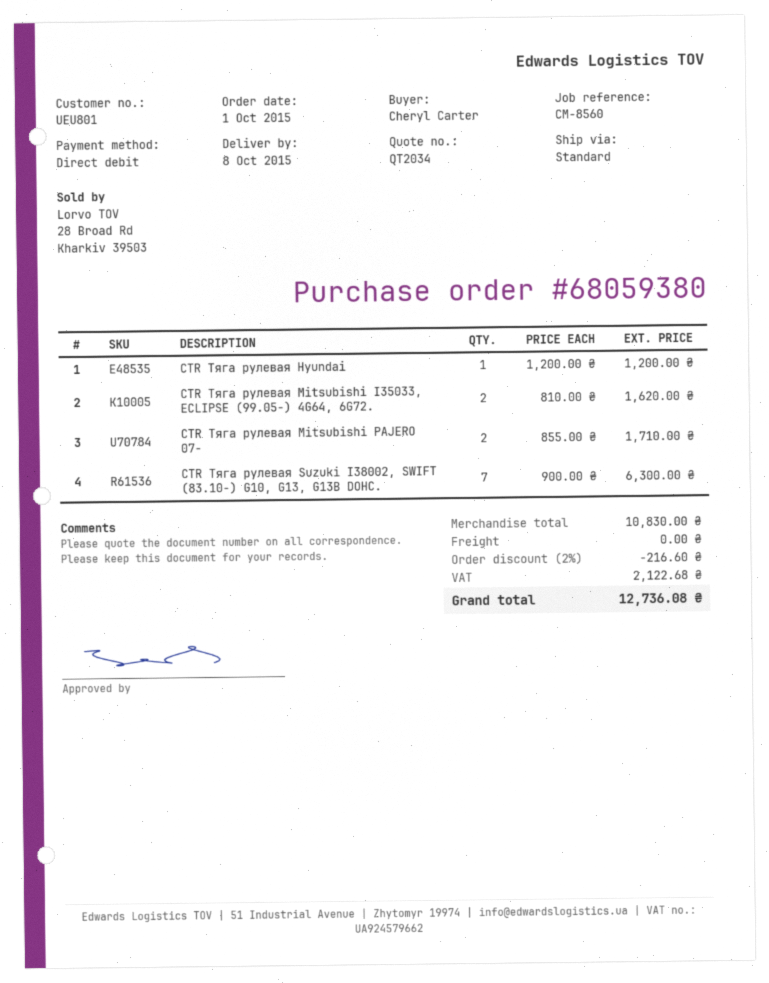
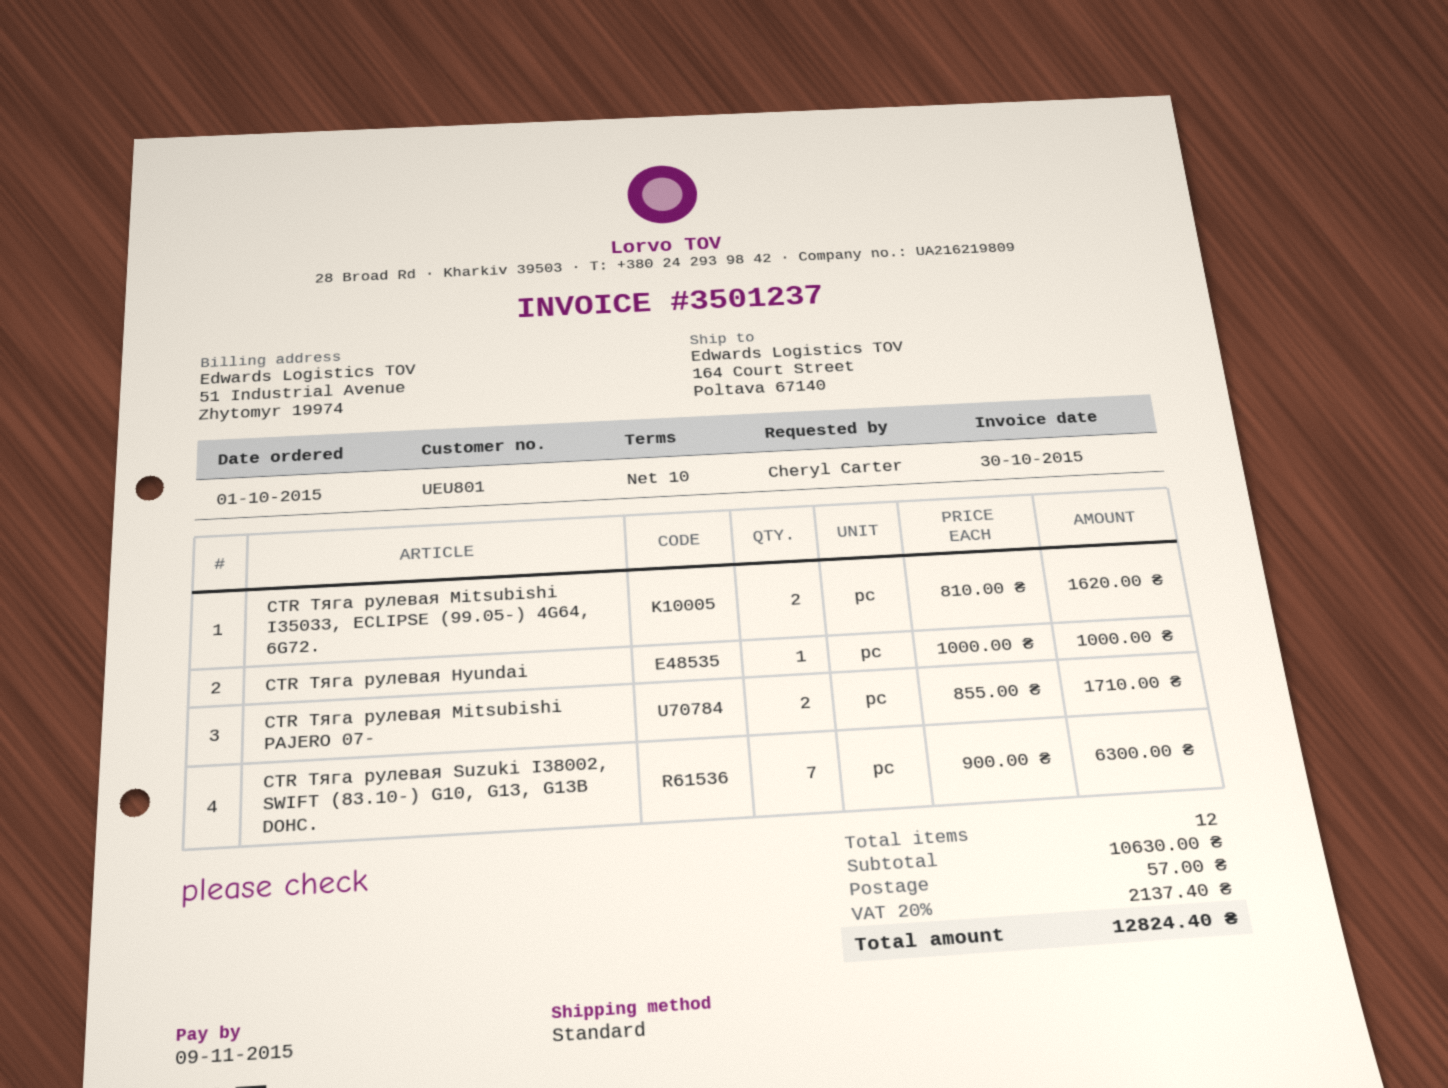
CTR Тяга рулевая Hyundai: 1 x 1200.00 = 1200.00 -> 1 x 1000.00 = 1000.00
subtotal: 10830.00 -> 10630.00
discount: 2% = 216.60 -> none
shipping: 0.00 -> 57.00
tax: 2122.68 -> 2137.40
total: 12736.08 -> 12824.40

